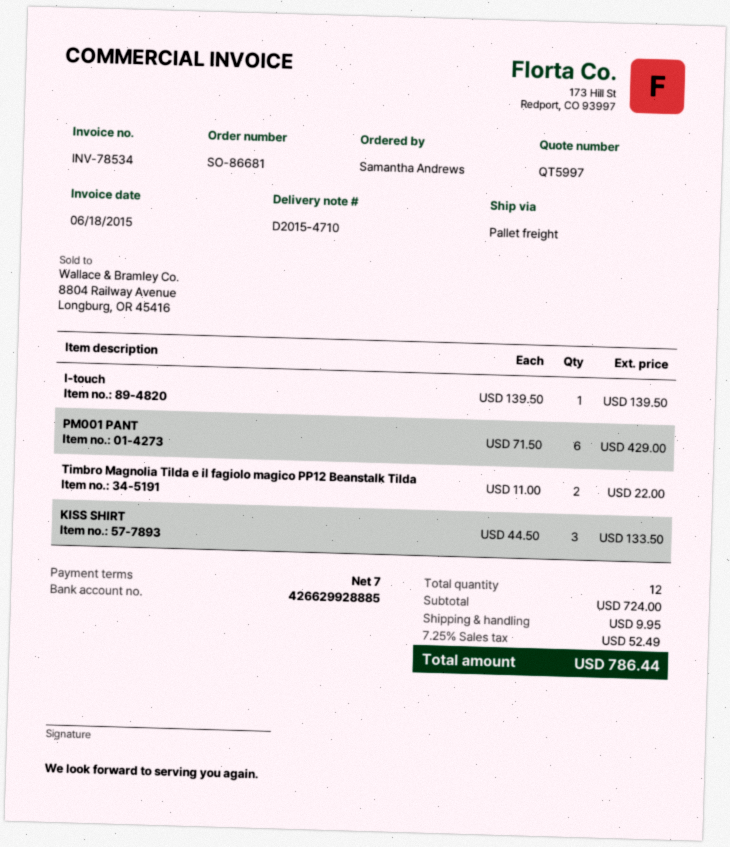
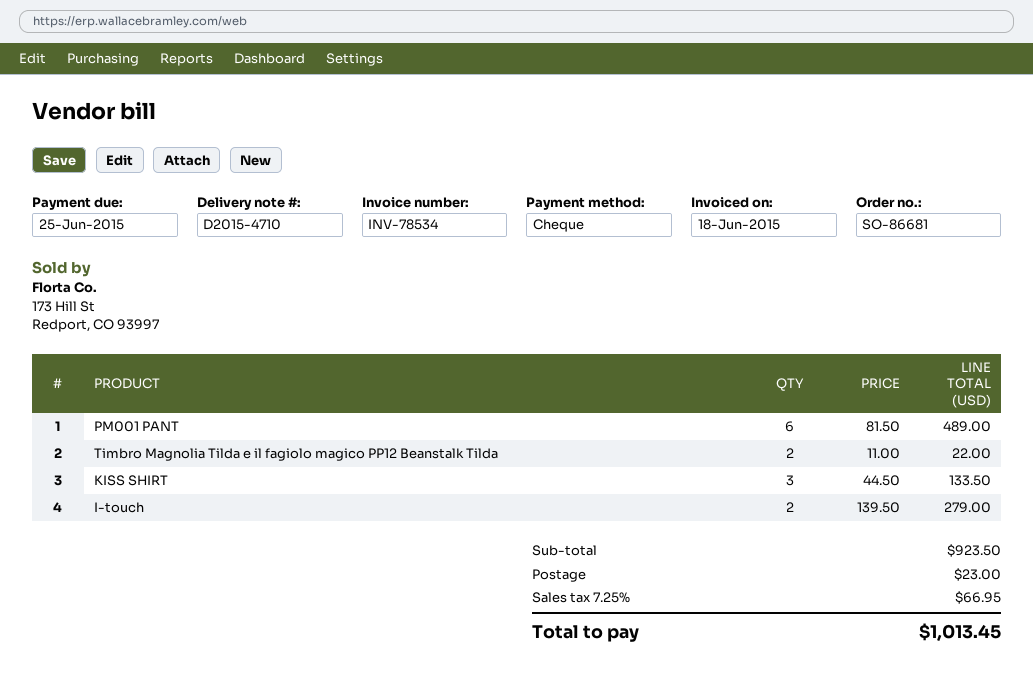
I-touch: 1 x 139.50 = 139.50 -> 2 x 139.50 = 279.00
PM001 PANT: 6 x 71.50 = 429.00 -> 6 x 81.50 = 489.00
subtotal: 724.00 -> 923.50
shipping: 9.95 -> 23.00
tax: 7.25% = 52.49 -> 7.25% = 66.95
total: 786.44 -> 1013.45

